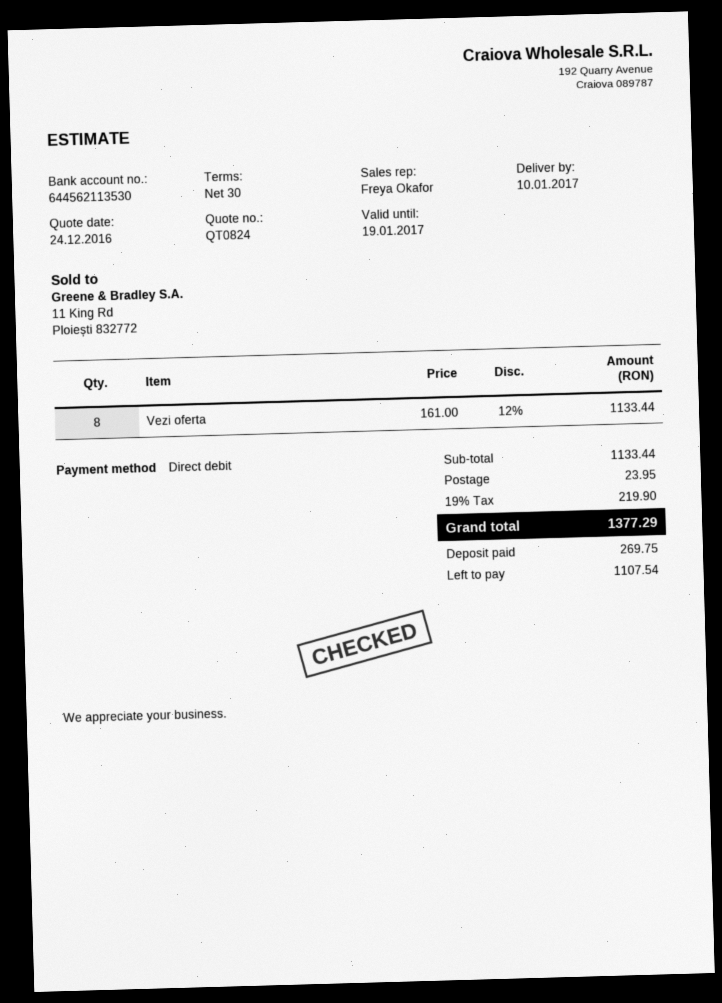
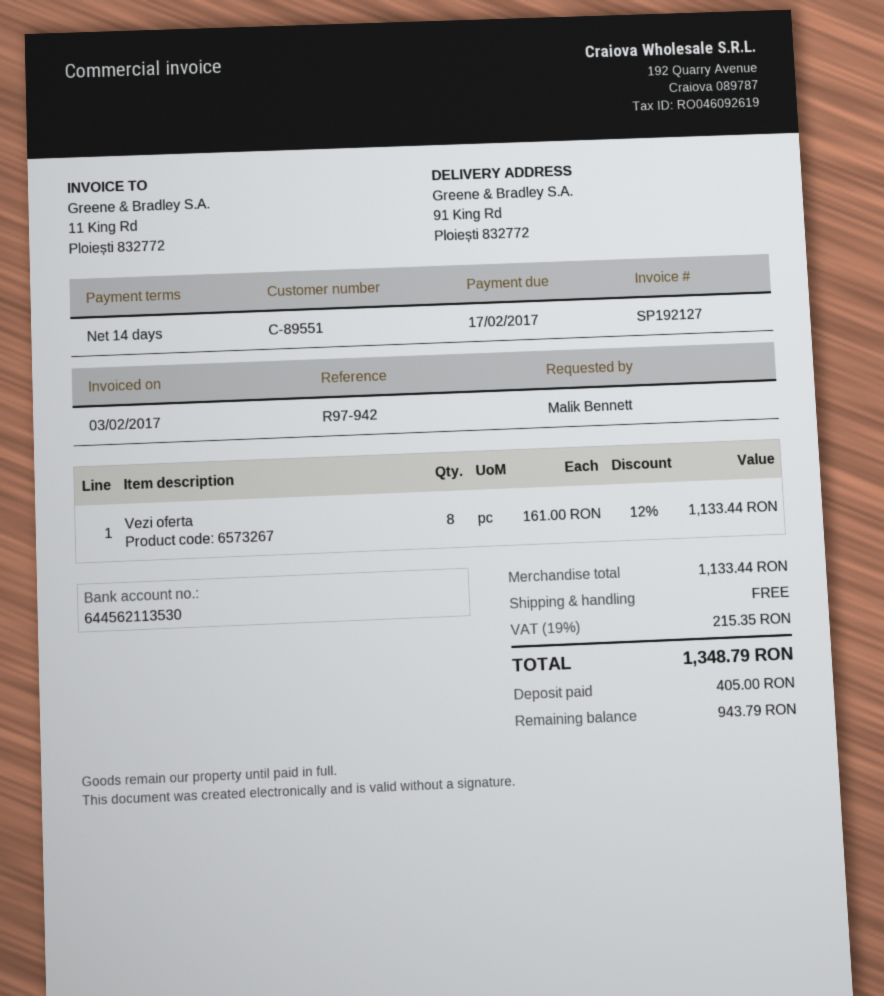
payment terms: 30 days -> 14 days
shipping: 23.95 -> 0.00
tax: 19% = 219.90 -> 19% = 215.35
total: 1377.29 -> 1348.79
deposit: 269.75 -> 405.00
balance: 1107.54 -> 943.79

